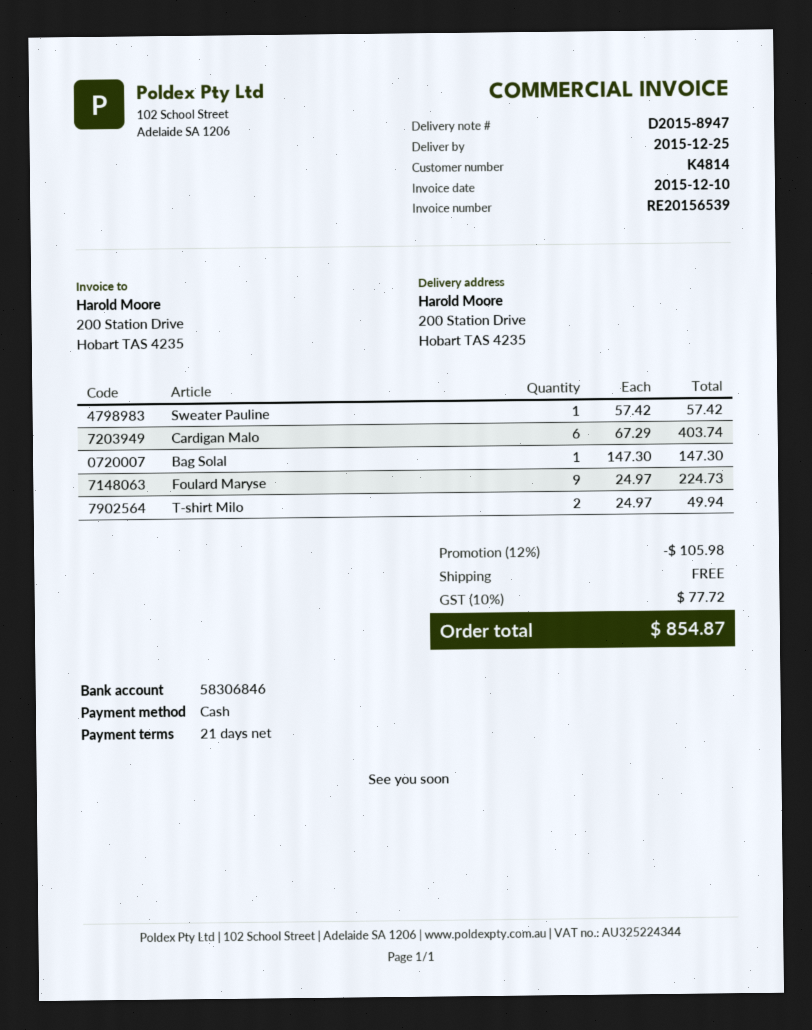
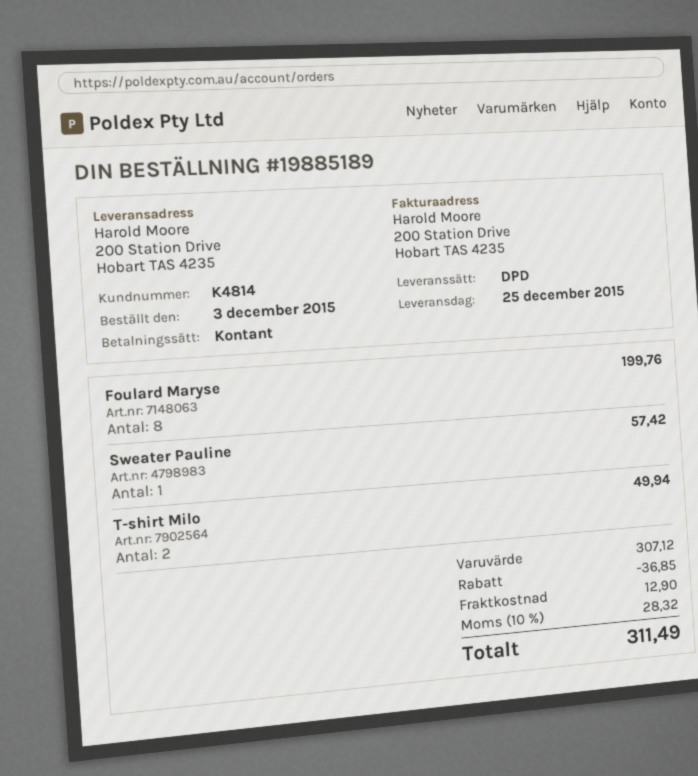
Cardigan Malo: 6 for 403.74 -> none
Bag Solal: 1 for 147.30 -> none
Foulard Maryse: 9 for 224.73 -> 8 for 199.76
discount: 105.98 -> 36.85
shipping: 0.00 -> 12.90
tax: 10% = 77.72 -> 10% = 28.32
total: 854.87 -> 311.49

